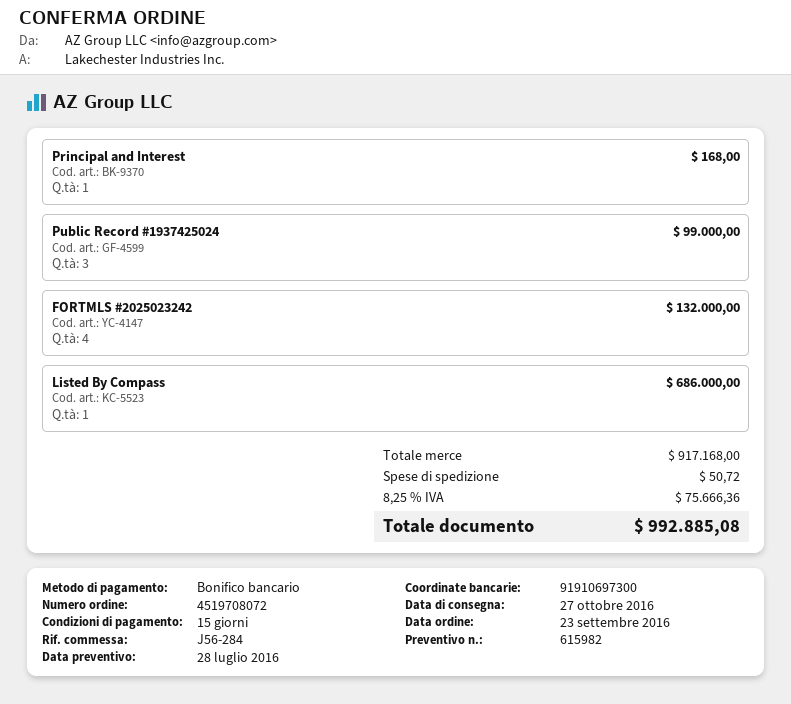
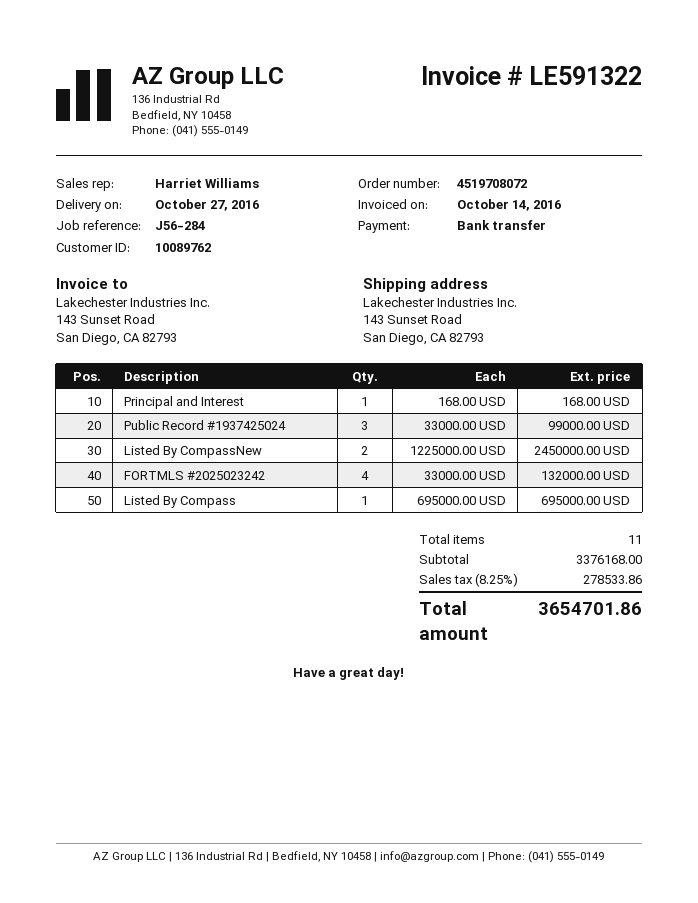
Listed By Compass: 1 for 686000.00 -> 1 for 695000.00
Listed By CompassNew: none -> 2 for 2450000.00
subtotal: 917168.00 -> 3376168.00
shipping: 50.72 -> none
tax: 8.25% = 75666.36 -> 8.25% = 278533.86
total: 992885.08 -> 3654701.86

